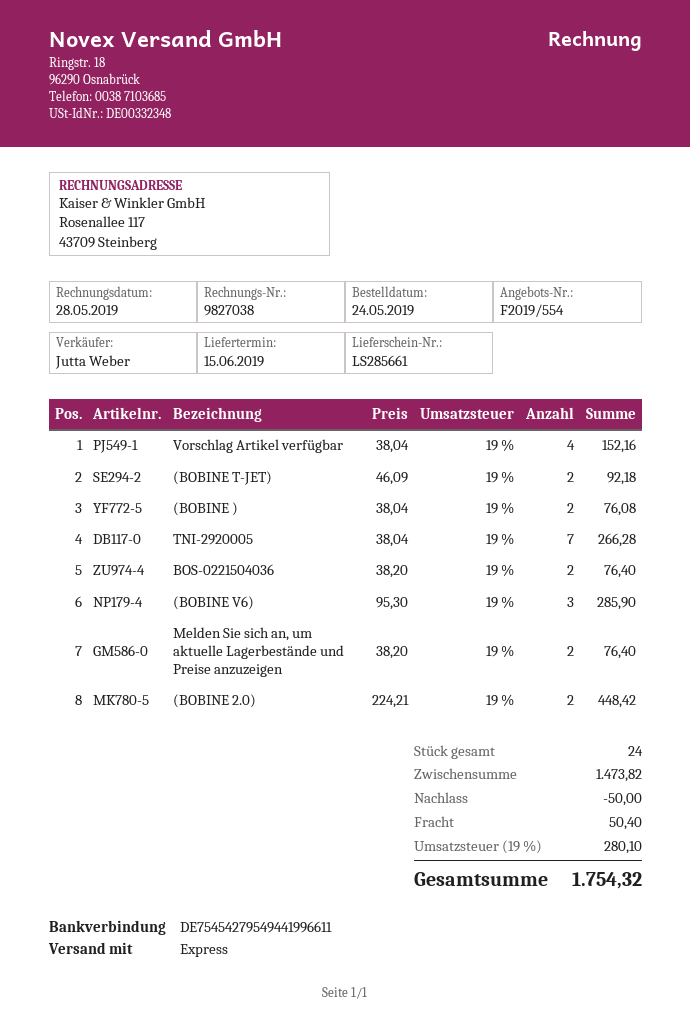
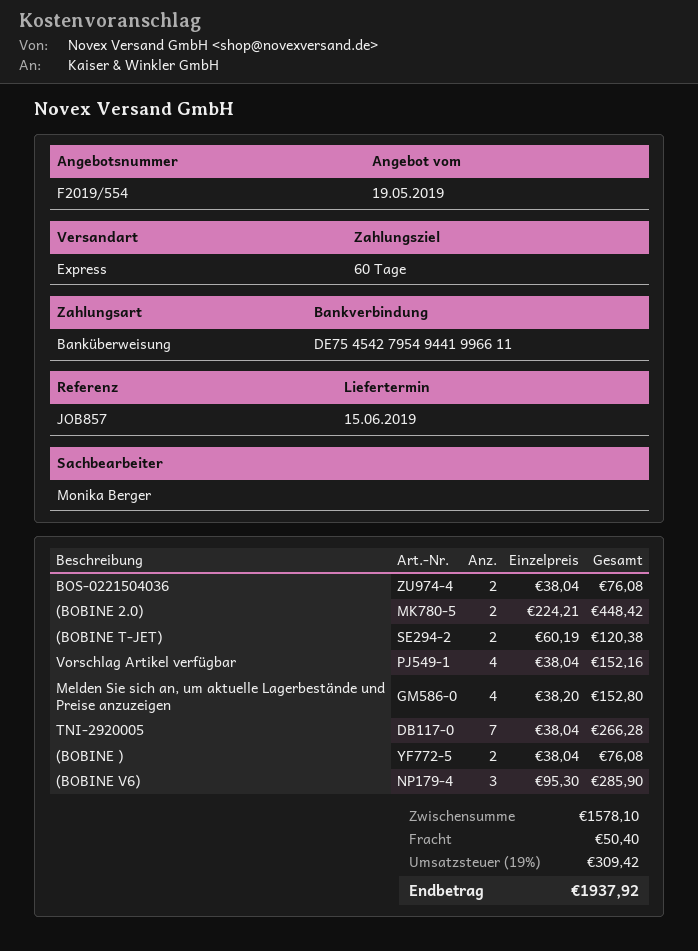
sales rep: Jutta Weber -> Monika Berger
(BOBINE T-JET): 2 x 46.09 = 92.18 -> 2 x 60.19 = 120.38
BOS-0221504036: 2 x 38.20 = 76.40 -> 2 x 38.04 = 76.08
Melden Sie sich an, um aktuelle Lagerbestände und Preise anzuzeigen: 2 x 38.20 = 76.40 -> 4 x 38.20 = 152.80
subtotal: 1473.82 -> 1578.10
discount: 50.00 -> none
tax: 19% = 280.10 -> 19% = 309.42
total: 1754.32 -> 1937.92

